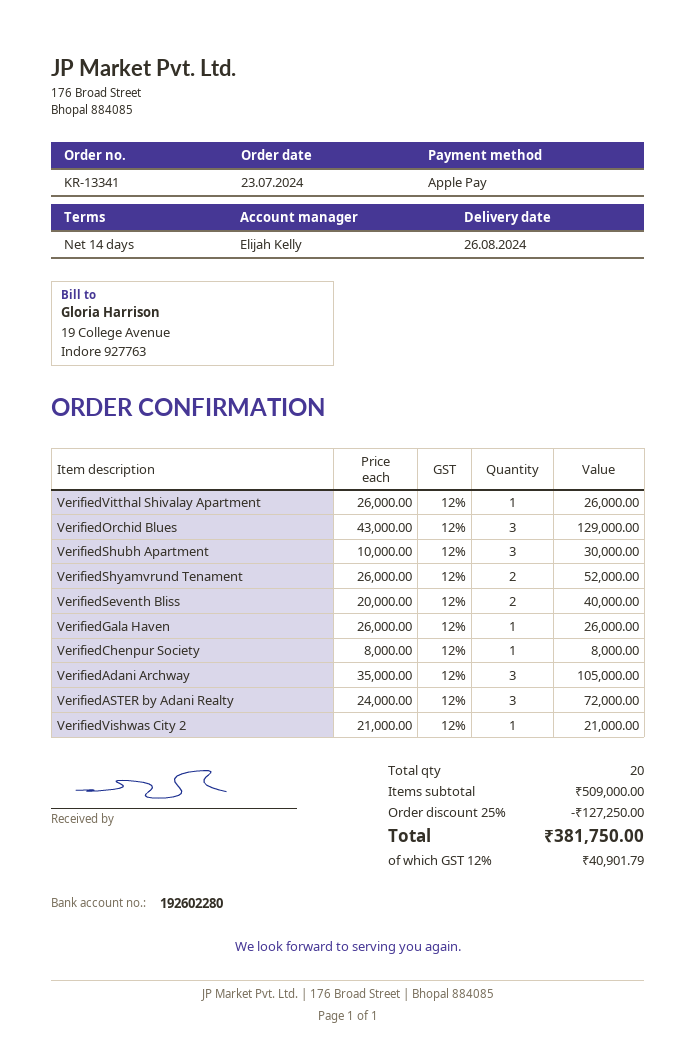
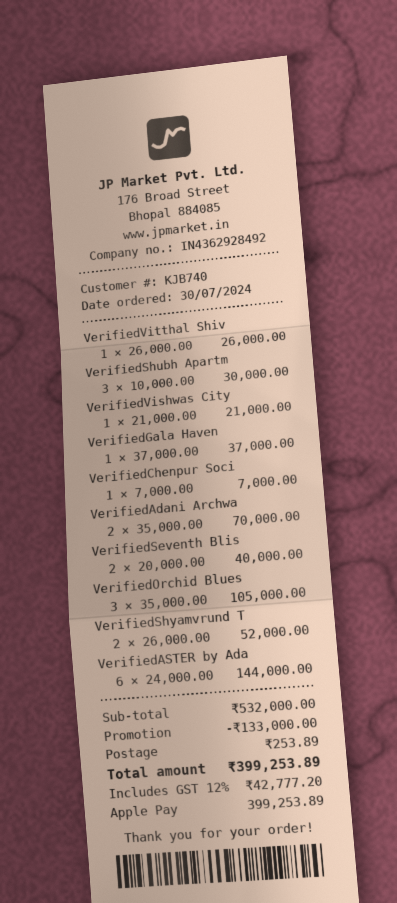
order date: 2024-07-23 -> 2024-07-30
VerifiedOrchid Blues: 3 x 43000.00 = 129000.00 -> 3 x 35000.00 = 105000.00
VerifiedGala Haven: 1 x 26000.00 = 26000.00 -> 1 x 37000.00 = 37000.00
VerifiedChenpur Society: 1 x 8000.00 = 8000.00 -> 1 x 7000.00 = 7000.00
VerifiedAdani Archway: 3 x 35000.00 = 105000.00 -> 2 x 35000.00 = 70000.00
VerifiedASTER by Adani Realty: 3 x 24000.00 = 72000.00 -> 6 x 24000.00 = 144000.00
subtotal: 509000.00 -> 532000.00
discount: 127250.00 -> 133000.00
shipping: none -> 253.89
tax: 12% = 40901.79 -> 12% = 42777.20
total: 381750.00 -> 399253.89

